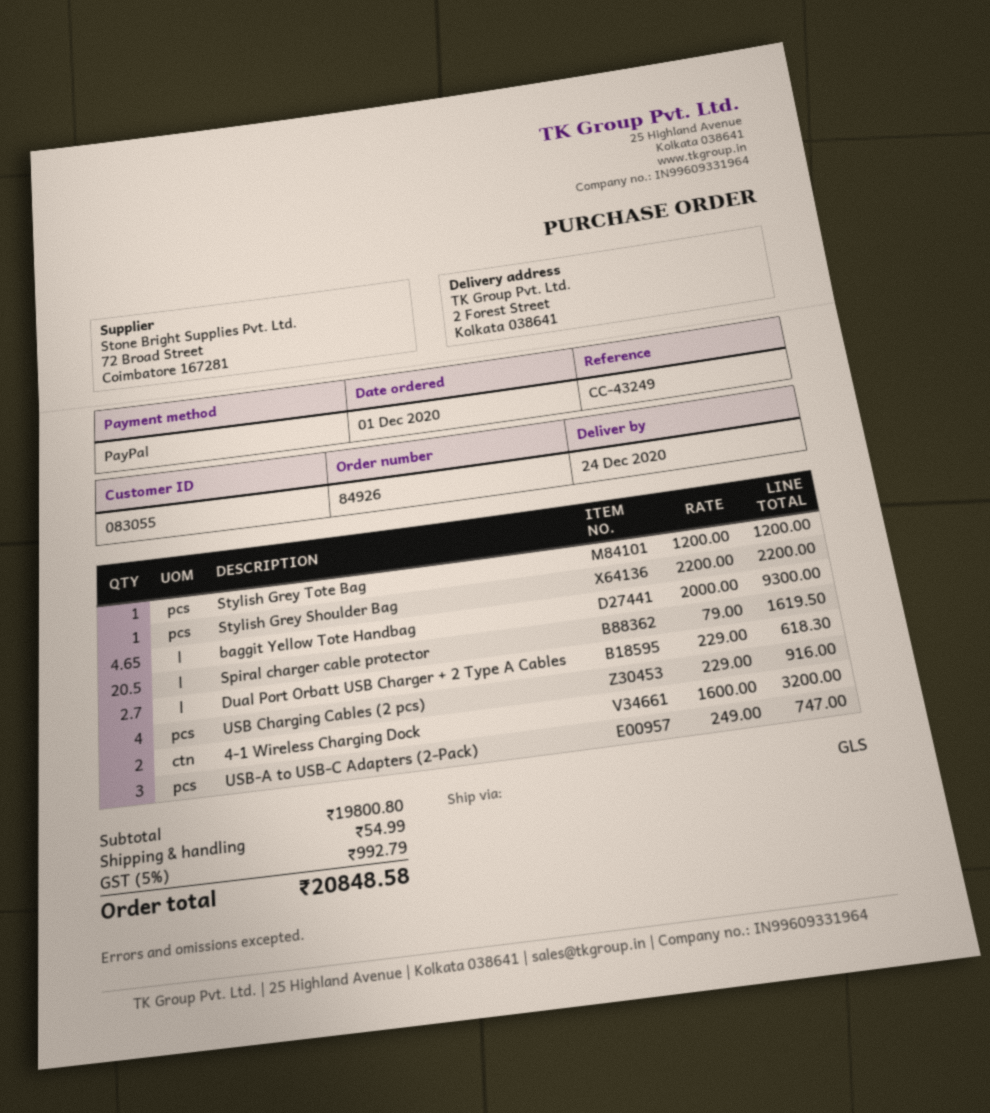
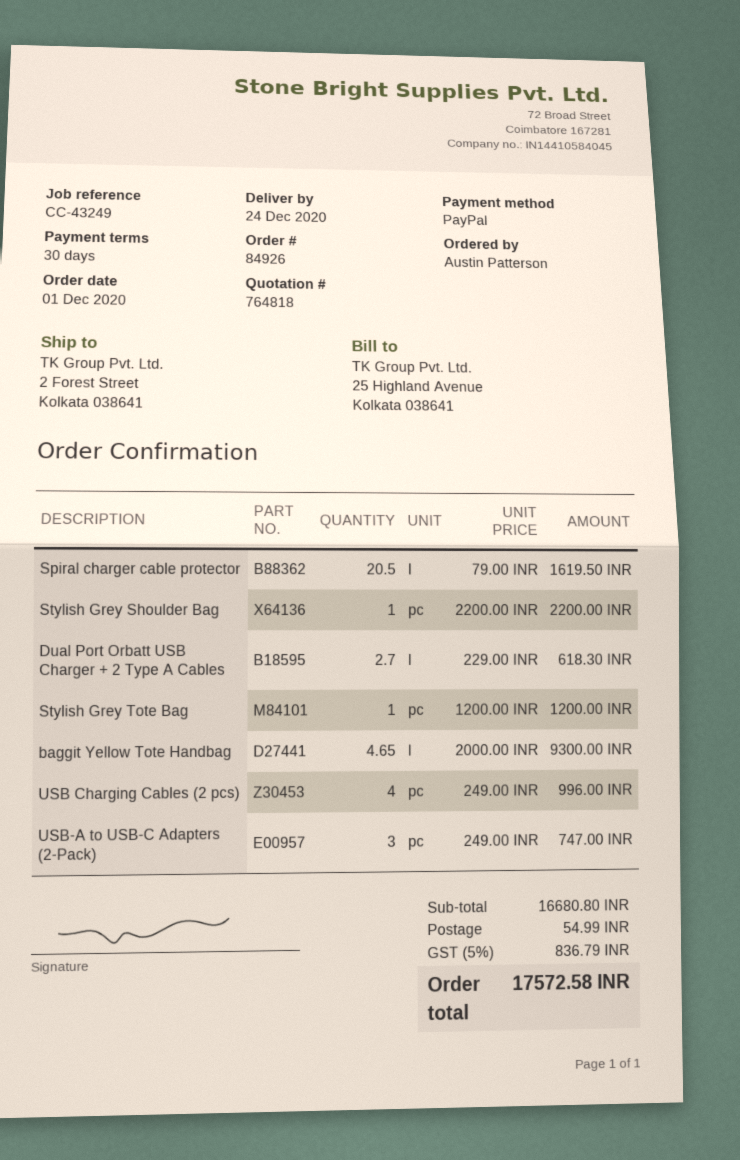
USB Charging Cables (2 pcs): 4 x 229.00 = 916.00 -> 4 x 249.00 = 996.00
4-1 Wireless Charging Dock: 2 x 1600.00 = 3200.00 -> none
subtotal: 19800.80 -> 16680.80
tax: 5% = 992.79 -> 5% = 836.79
total: 20848.58 -> 17572.58

